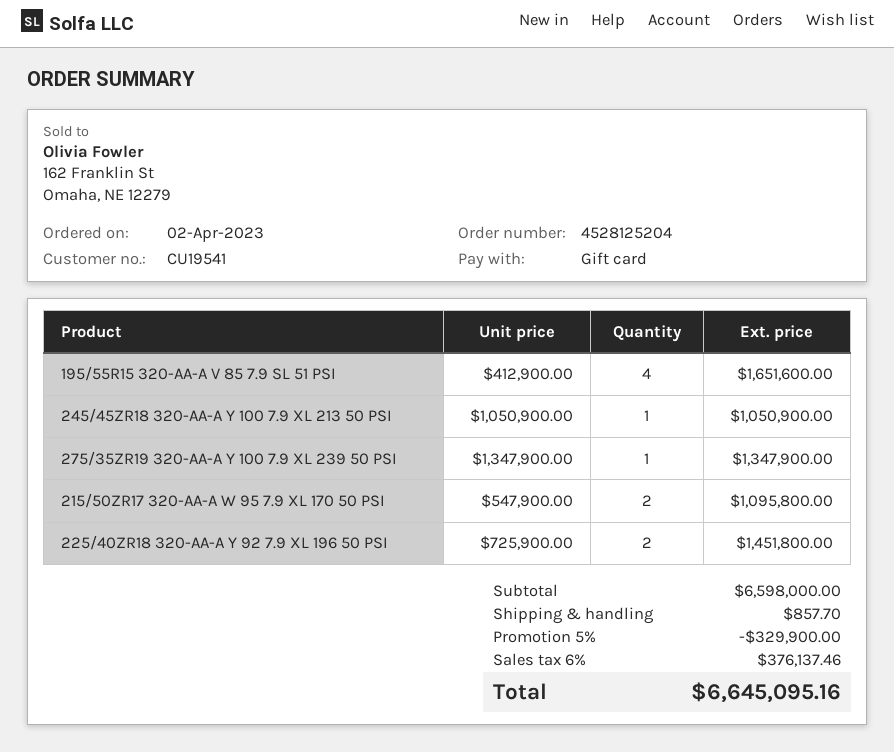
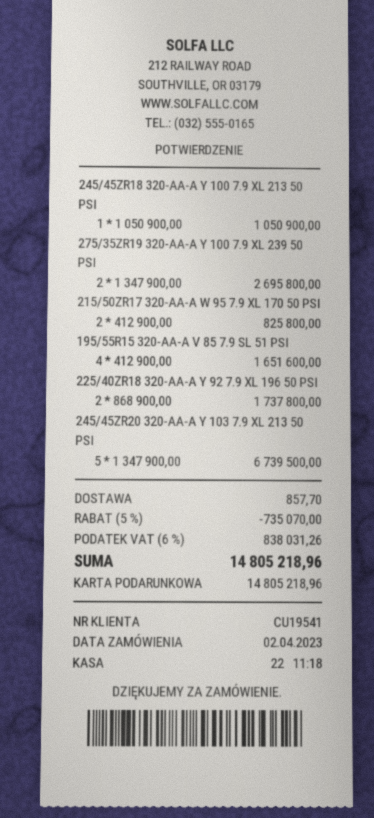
275/35ZR19 320-AA-A Y 100 7.9 XL 239 50 PSI: 1 x 1347900.00 = 1347900.00 -> 2 x 1347900.00 = 2695800.00
215/50ZR17 320-AA-A W 95 7.9 XL 170 50 PSI: 2 x 547900.00 = 1095800.00 -> 2 x 412900.00 = 825800.00
225/40ZR18 320-AA-A Y 92 7.9 XL 196 50 PSI: 2 x 725900.00 = 1451800.00 -> 2 x 868900.00 = 1737800.00
245/45ZR20 320-AA-A Y 103 7.9 XL 213 50 PSI: none -> 5 x 1347900.00 = 6739500.00
discount: 5% = 329900.00 -> 5% = 735070.00
tax: 6% = 376137.46 -> 6% = 838031.26
total: 6645095.16 -> 14805218.96

